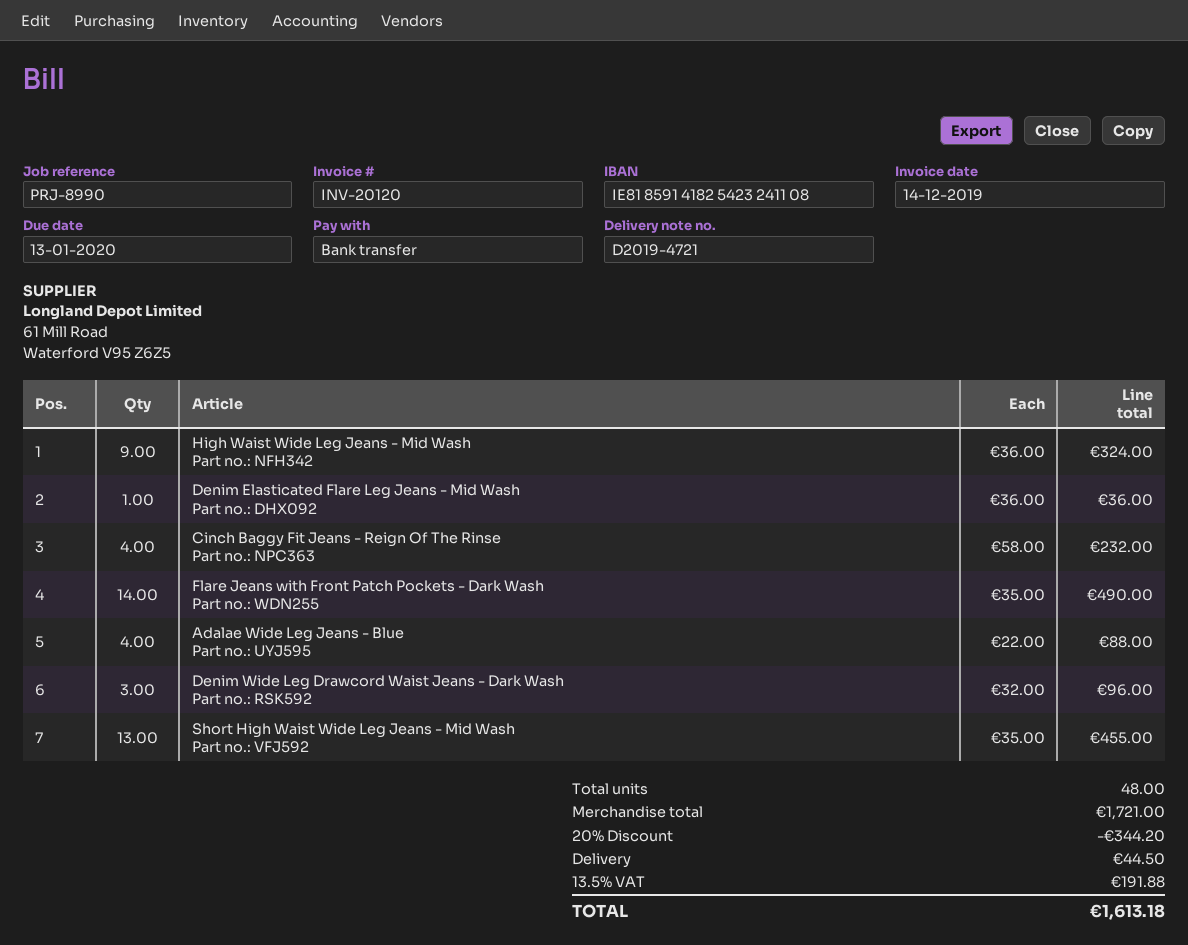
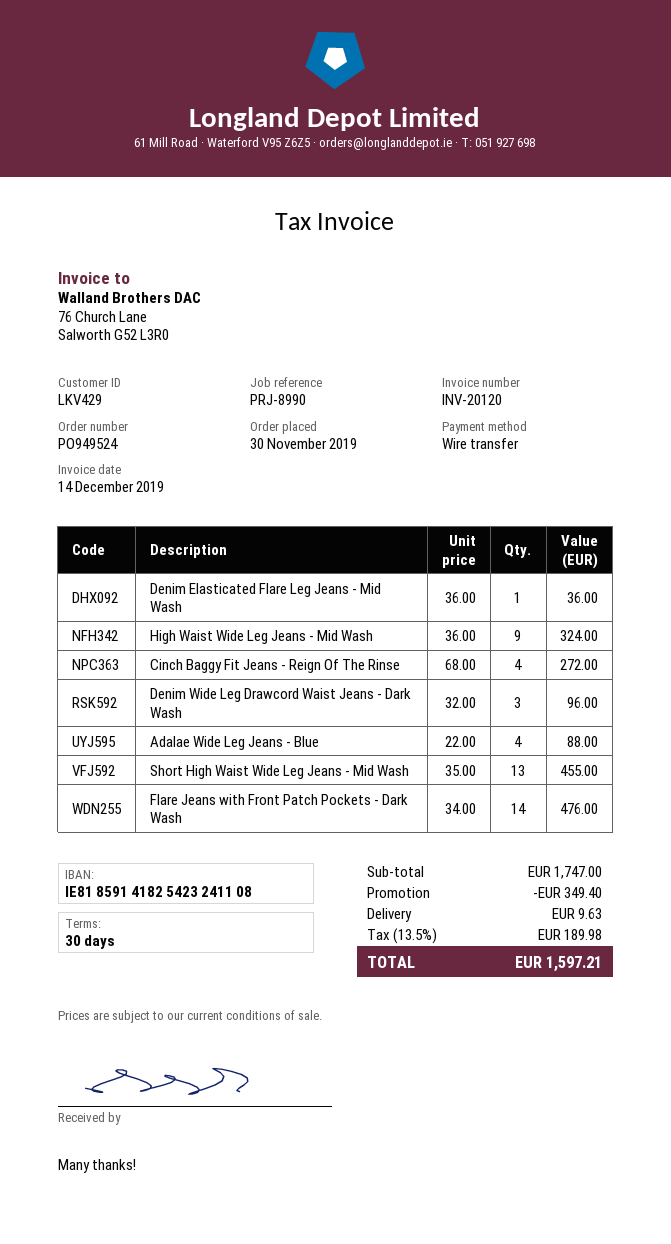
Cinch Baggy Fit Jeans - Reign Of The Rinse: 4 x 58.00 = 232.00 -> 4 x 68.00 = 272.00
Flare Jeans with Front Patch Pockets - Dark Wash: 14 x 35.00 = 490.00 -> 14 x 34.00 = 476.00
subtotal: 1721.00 -> 1747.00
discount: 344.20 -> 349.40
shipping: 44.50 -> 9.63
tax: 13.5% = 191.88 -> 13.5% = 189.98
total: 1613.18 -> 1597.21

